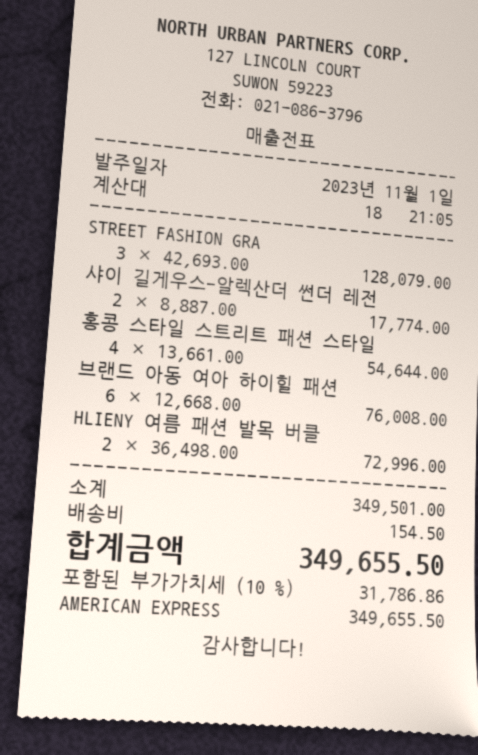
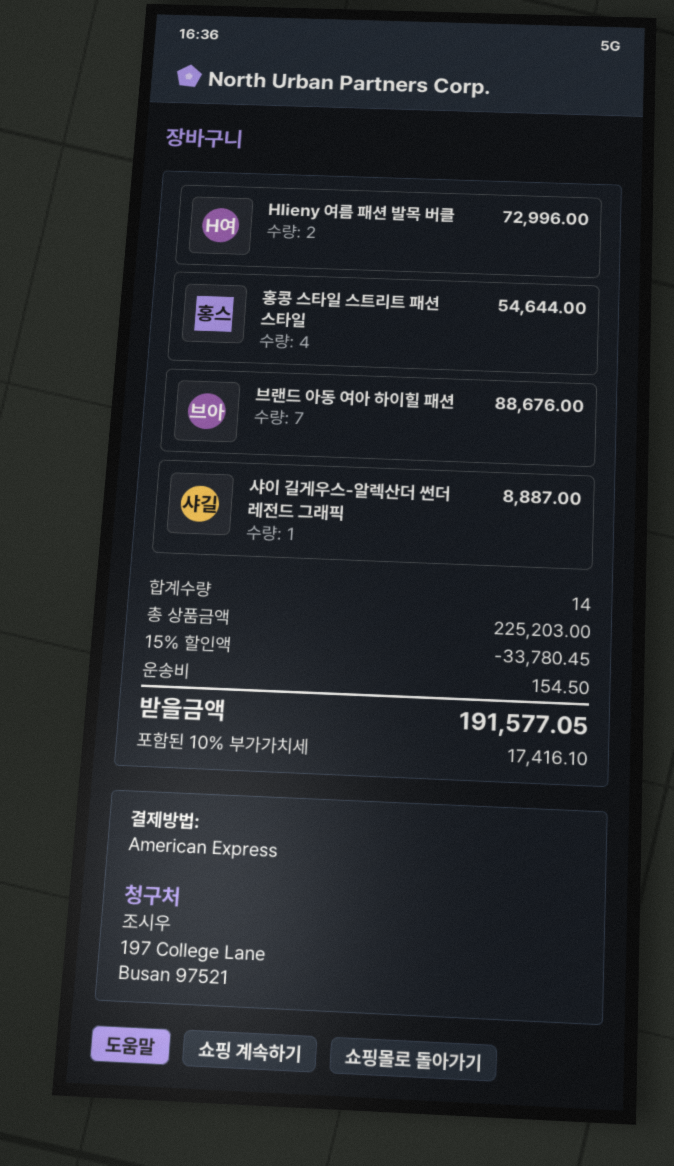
STREET FASHION GRA: 3 for 128079.00 -> none
샤이 길게우스-알렉산더 썬더 레전: 2 for 17774.00 -> 1 for 8887.00
브랜드 아동 여아 하이힐 패션: 6 for 76008.00 -> 7 for 88676.00
subtotal: 349501.00 -> 225203.00
discount: none -> 15% = 33780.45
tax: 10% = 31786.86 -> 10% = 17416.10
total: 349655.50 -> 191577.05

